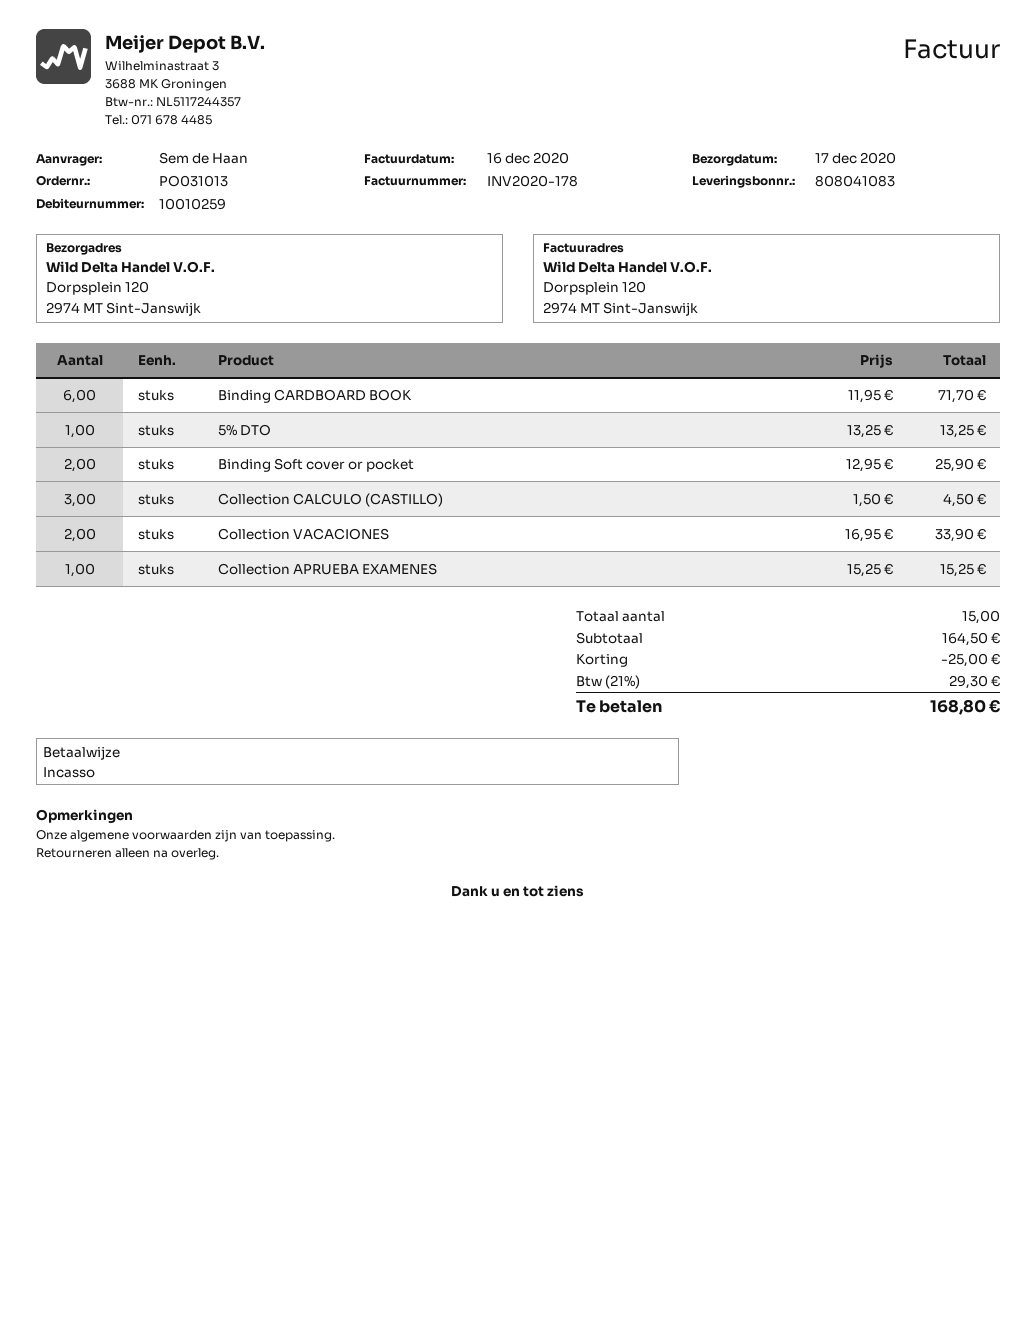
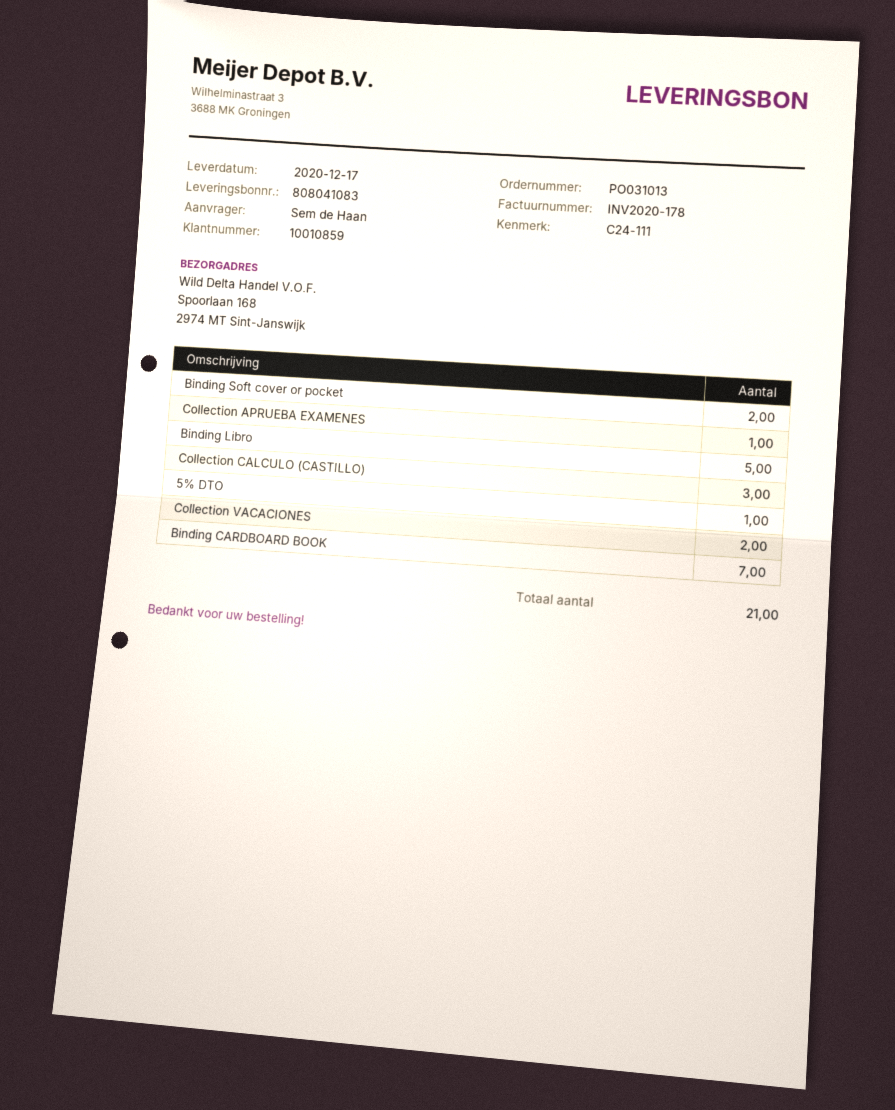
customer number: 10010259 -> 10010859
ship to: Dorpsplein 120, 2974 MT Sint-Janswijk -> Spoorlaan 168, 2974 MT Sint-Janswijk
Binding CARDBOARD BOOK: 6 -> 7
Binding Libro: none -> 5
total quantity: 15 -> 21

